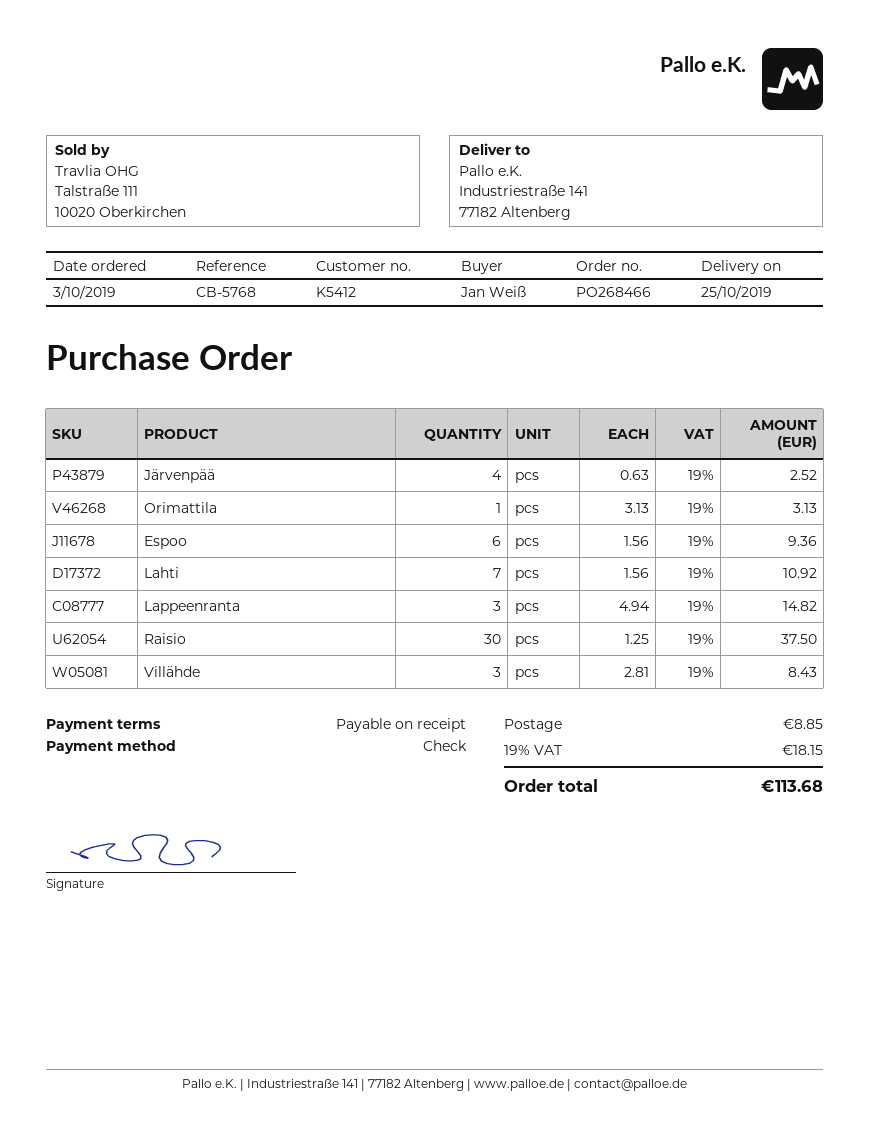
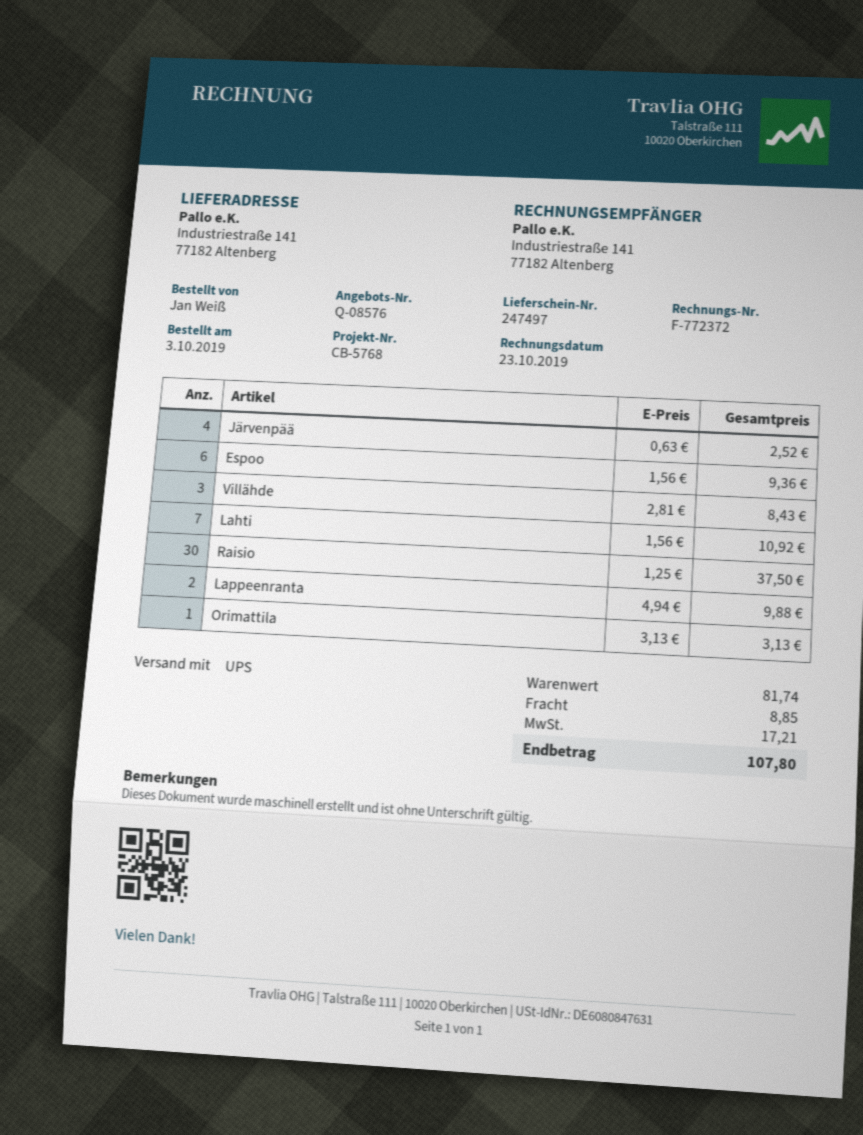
Lappeenranta: 3 x 4.94 = 14.82 -> 2 x 4.94 = 9.88
tax: 18.15 -> 17.21
total: 113.68 -> 107.80

